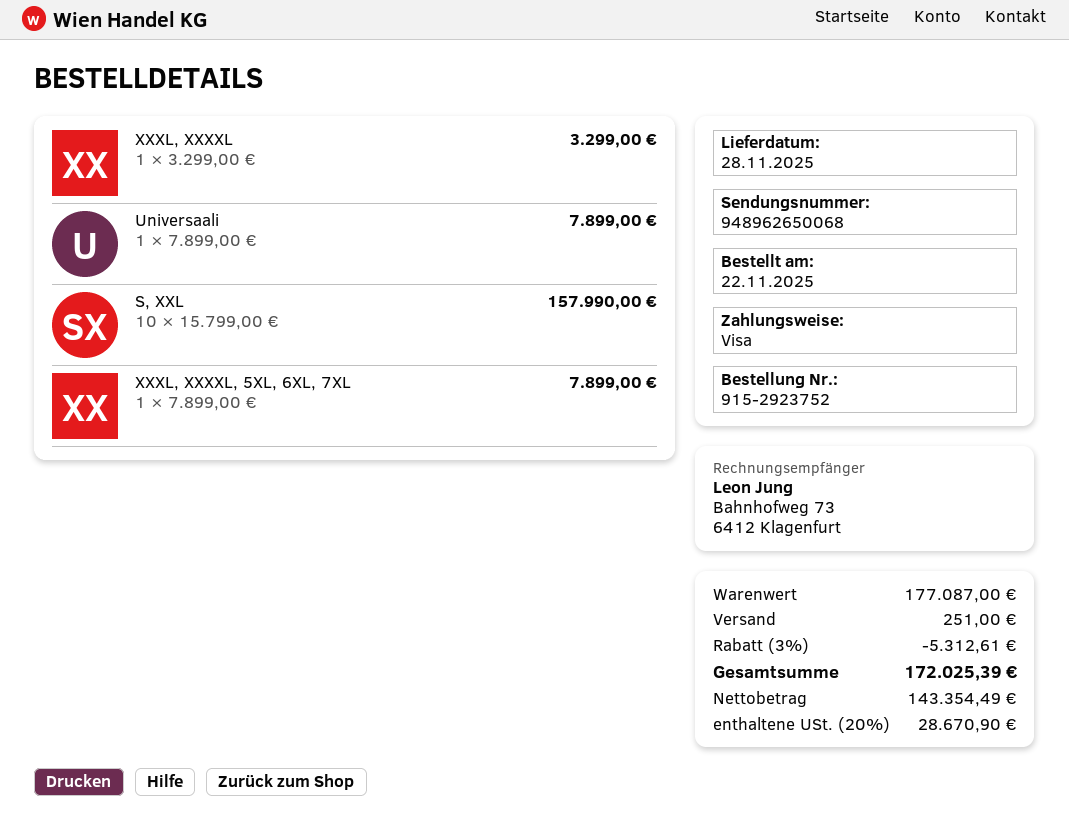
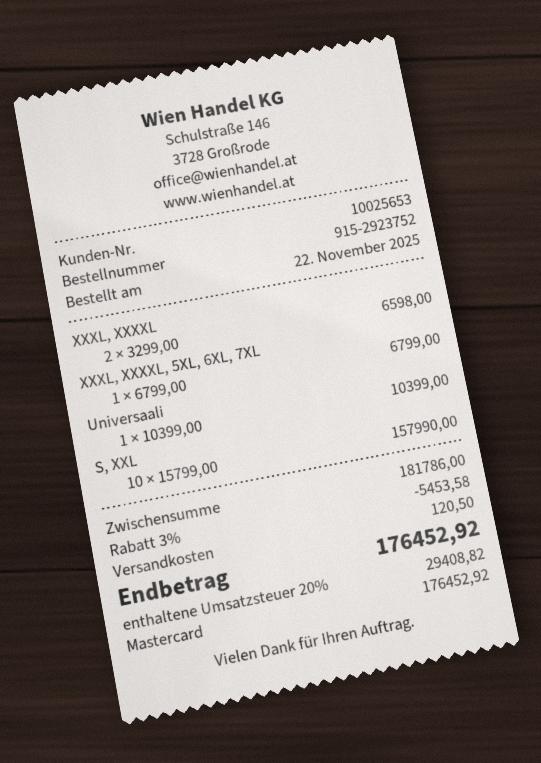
payment method: Visa -> Mastercard
XXXL, XXXXL: 1 x 3299.00 = 3299.00 -> 2 x 3299.00 = 6598.00
Universaali: 1 x 7899.00 = 7899.00 -> 1 x 10399.00 = 10399.00
XXXL, XXXXL, 5XL, 6XL, 7XL: 1 x 7899.00 = 7899.00 -> 1 x 6799.00 = 6799.00
subtotal: 177087.00 -> 181786.00
discount: 3% = 5312.61 -> 3% = 5453.58
shipping: 251.00 -> 120.50
tax: 20% = 28670.90 -> 20% = 29408.82
total: 172025.39 -> 176452.92

